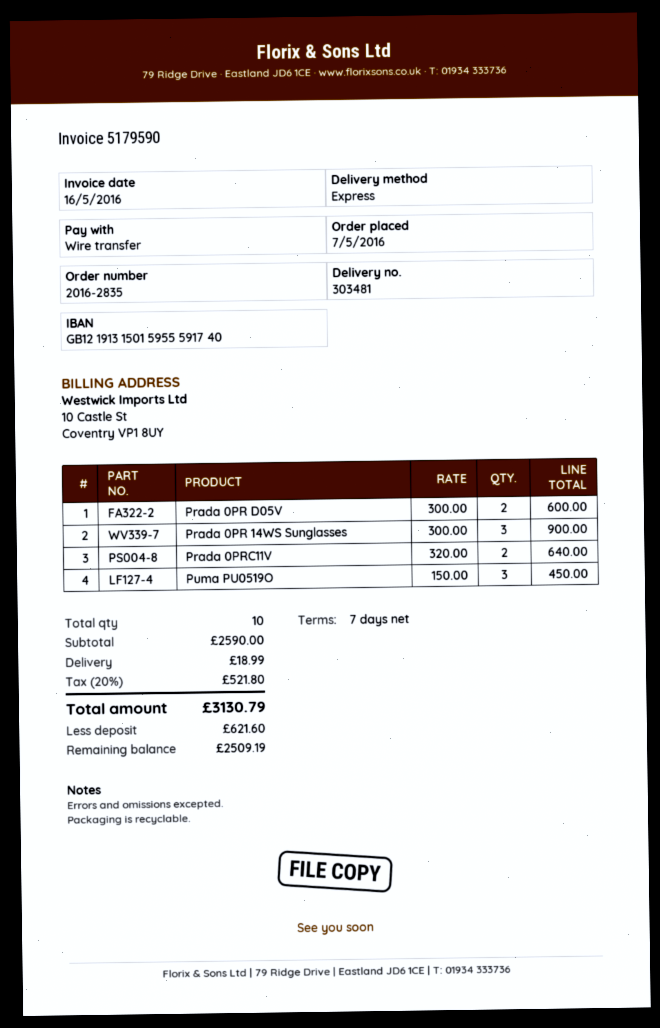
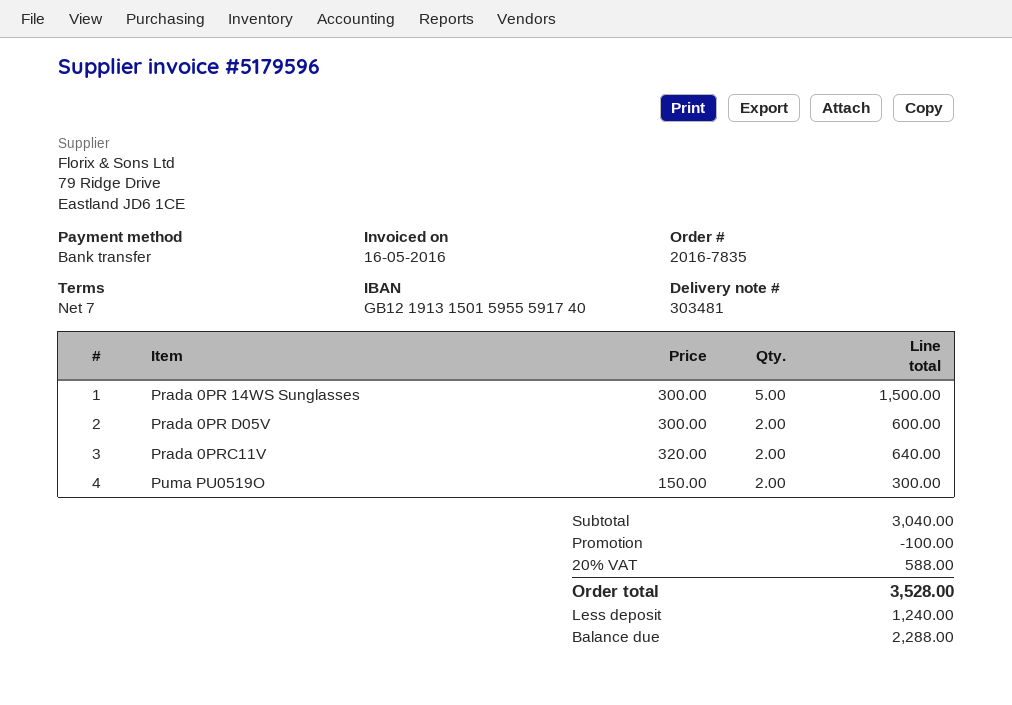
order number: 2016-2835 -> 2016-7835
invoice number: 5179590 -> 5179596
Prada 0PR 14WS Sunglasses: 3 x 300.00 = 900.00 -> 5 x 300.00 = 1500.00
Puma PU0519O: 3 x 150.00 = 450.00 -> 2 x 150.00 = 300.00
subtotal: 2590.00 -> 3040.00
discount: none -> 100.00
shipping: 18.99 -> none
tax: 20% = 521.80 -> 20% = 588.00
total: 3130.79 -> 3528.00
deposit: 621.60 -> 1240.00
balance: 2509.19 -> 2288.00

